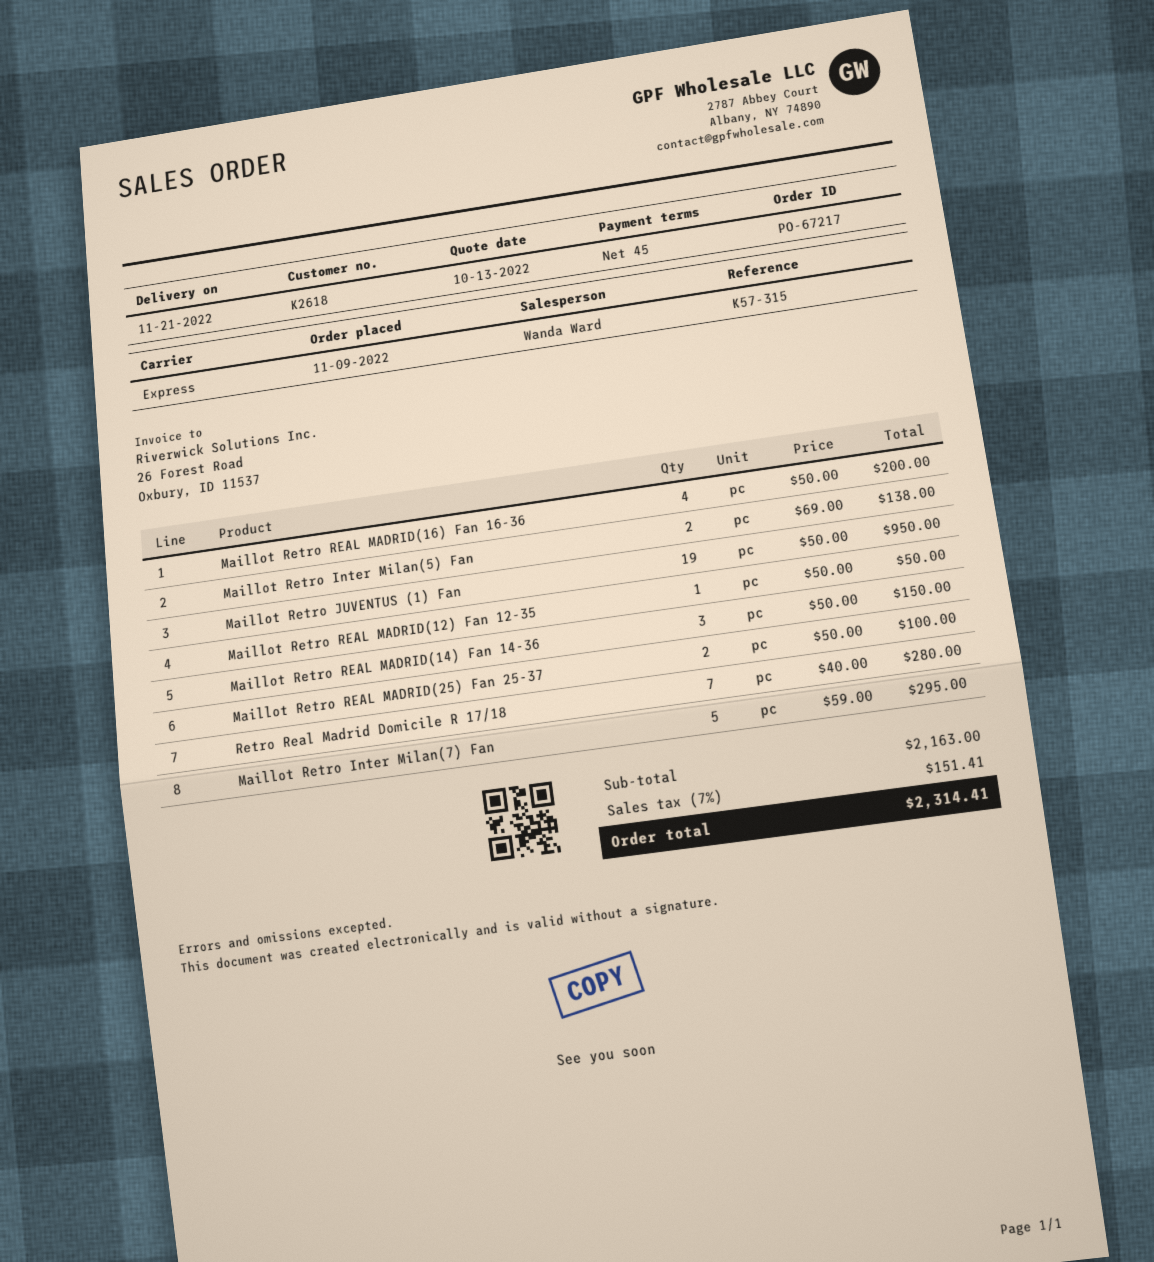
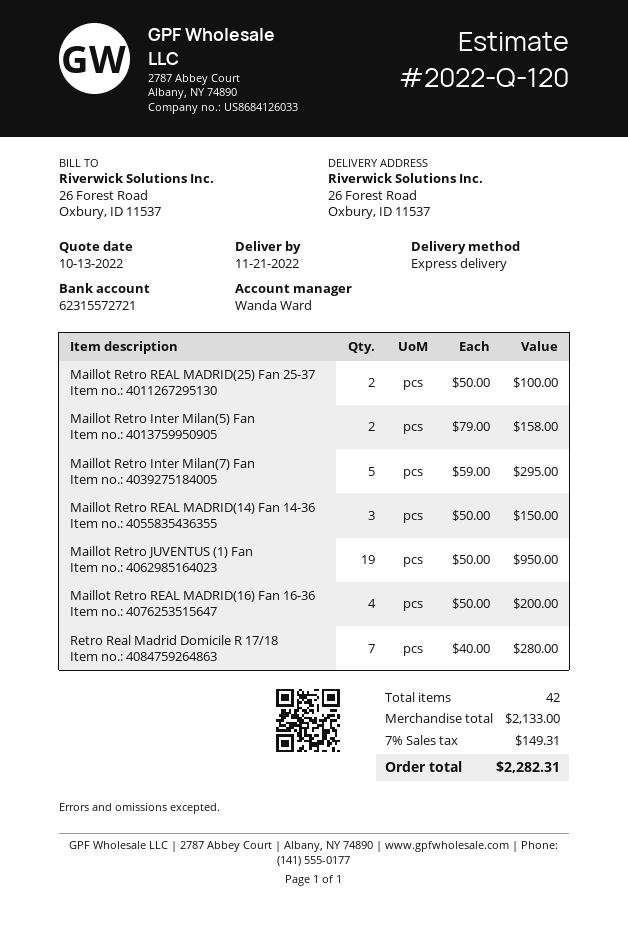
Maillot Retro Inter Milan(5) Fan: 2 x 69.00 = 138.00 -> 2 x 79.00 = 158.00
Maillot Retro REAL MADRID(12) Fan 12-35: 1 x 50.00 = 50.00 -> none
subtotal: 2163.00 -> 2133.00
tax: 7% = 151.41 -> 7% = 149.31
total: 2314.41 -> 2282.31

